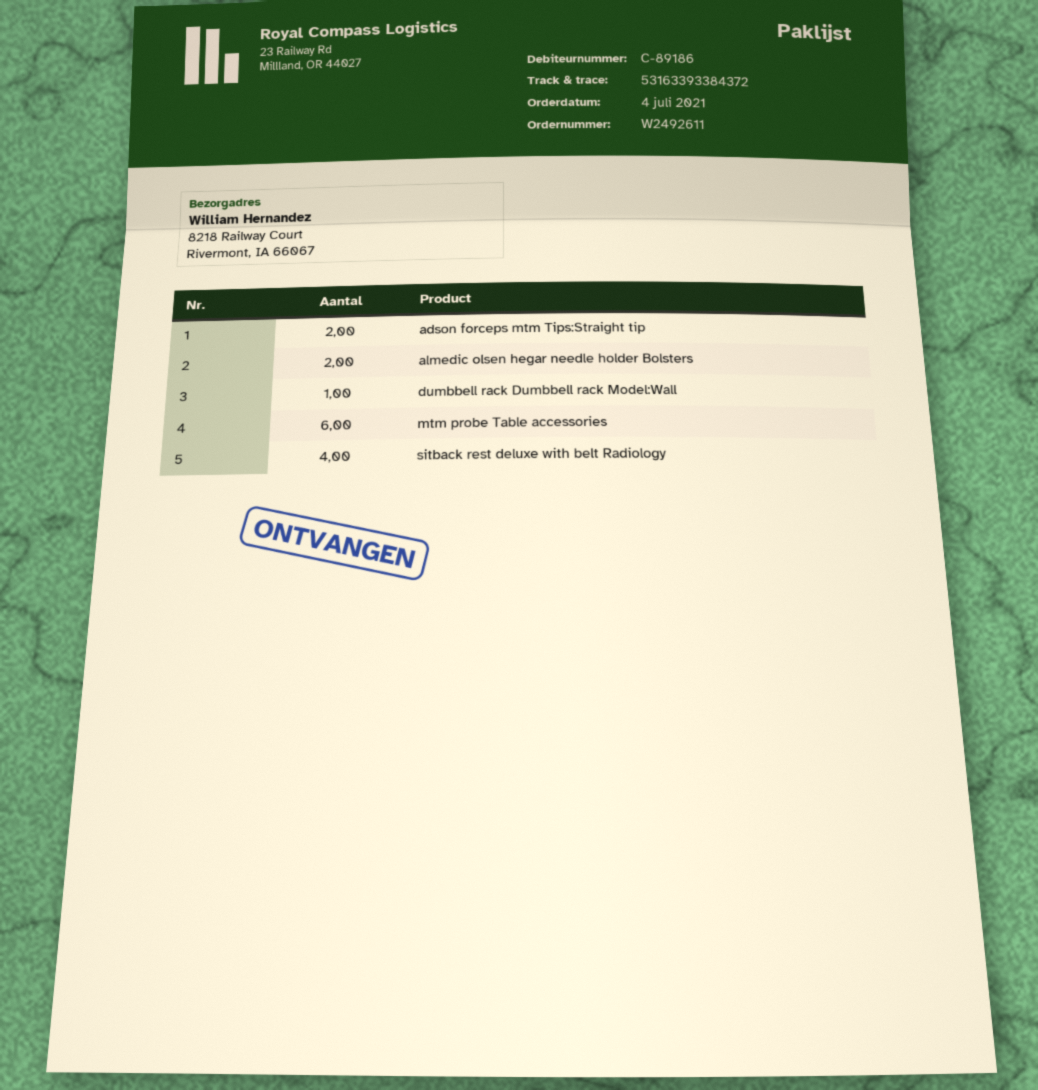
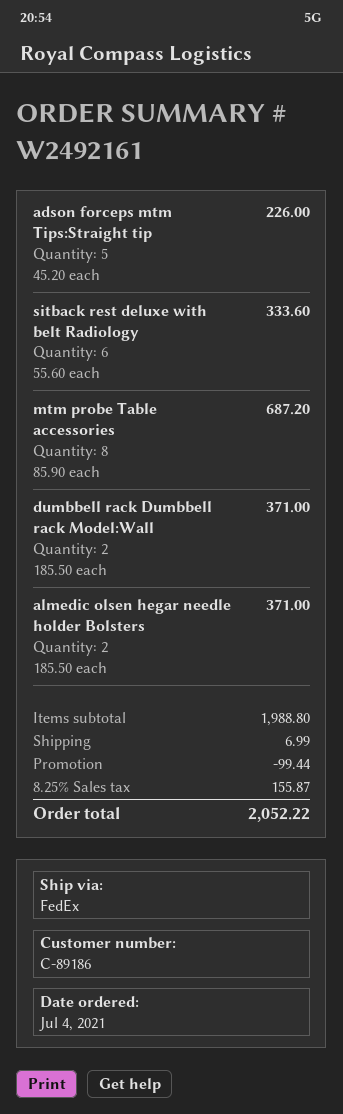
order number: W2492611 -> W2492161
adson forceps mtm Tips:Straight tip: 2 -> 5
dumbbell rack Dumbbell rack Model:Wall: 1 -> 2
mtm probe Table accessories: 6 -> 8
sitback rest deluxe with belt Radiology: 4 -> 6

